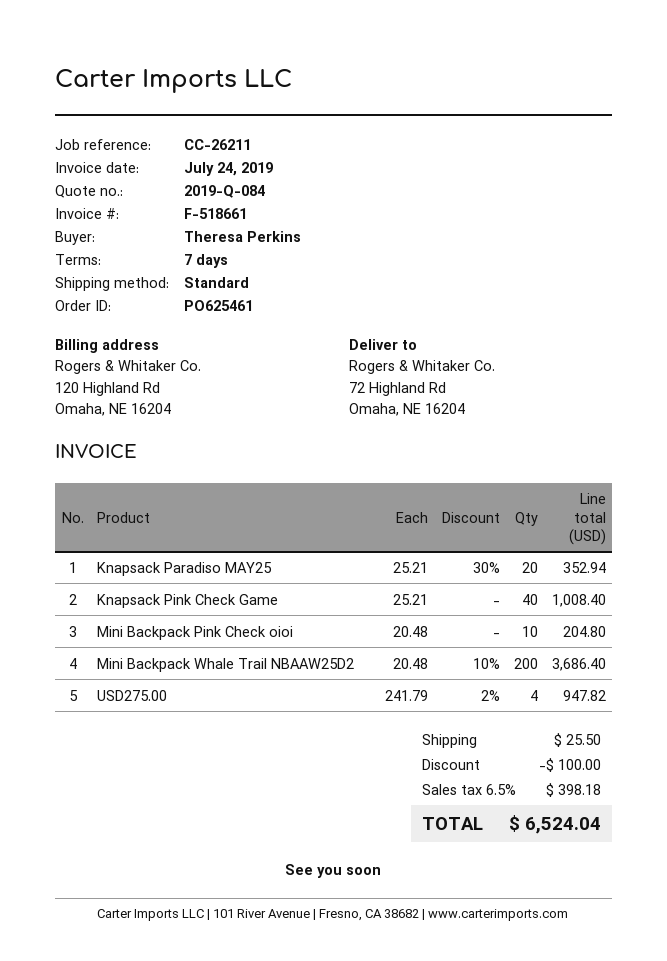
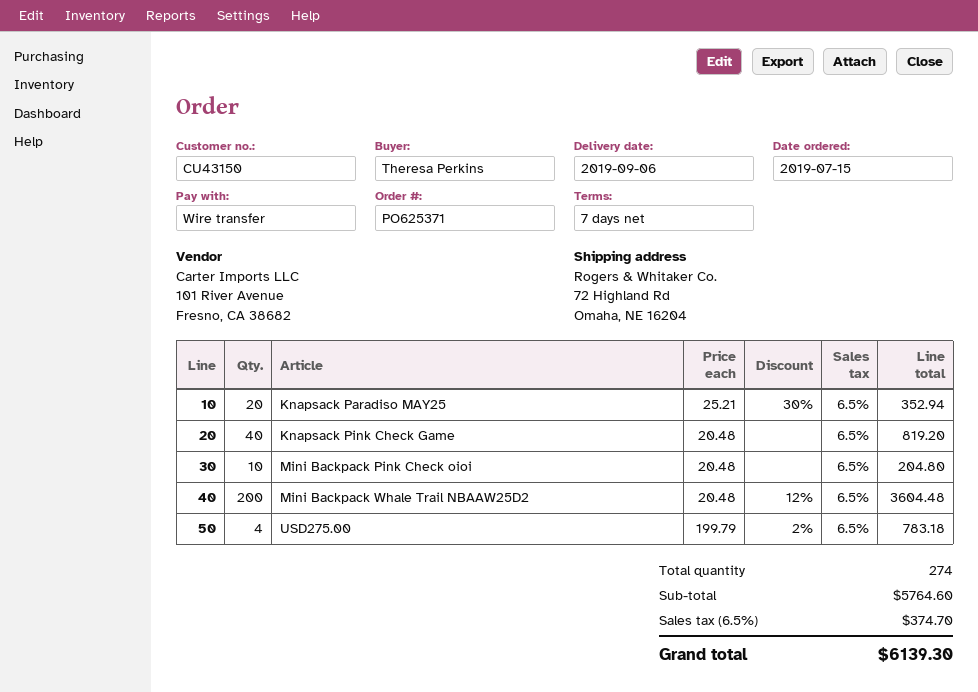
order number: PO625461 -> PO625371
Knapsack Pink Check Game: 40 x 25.21 = 1008.40 -> 40 x 20.48 = 819.20
Mini Backpack Whale Trail NBAAW25D2: 200 x 20.48 - 10% = 3686.40 -> 200 x 20.48 - 12% = 3604.48
USD275.00: 4 x 241.79 - 2% = 947.82 -> 4 x 199.79 - 2% = 783.18
discount: 100.00 -> none
shipping: 25.50 -> none
tax: 6.5% = 398.18 -> 6.5% = 374.70
total: 6524.04 -> 6139.30

